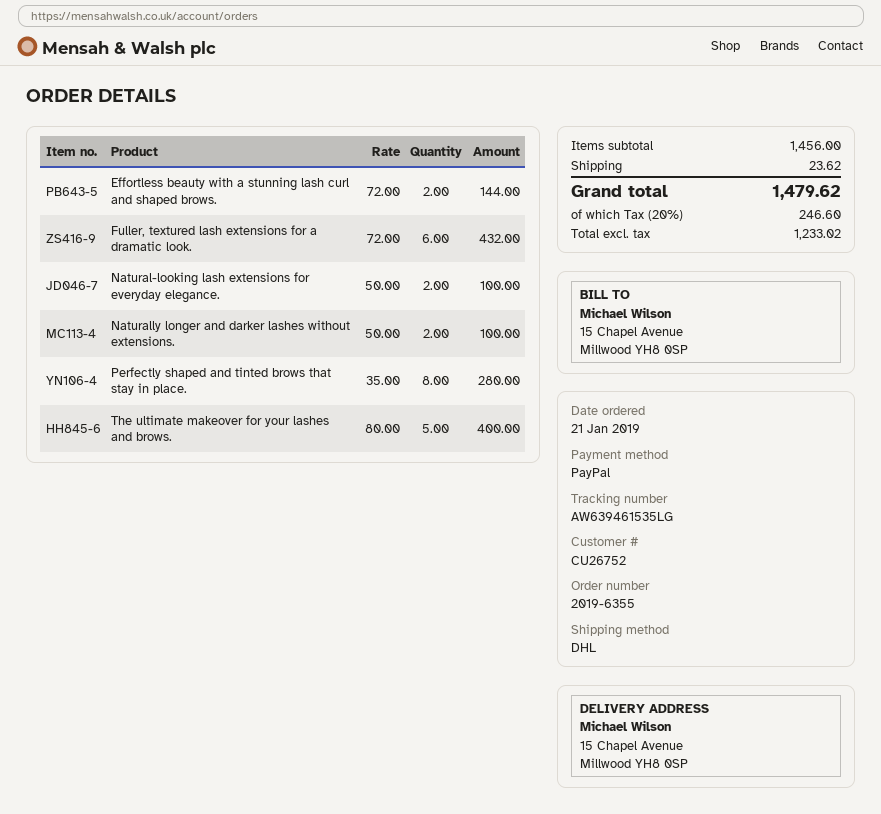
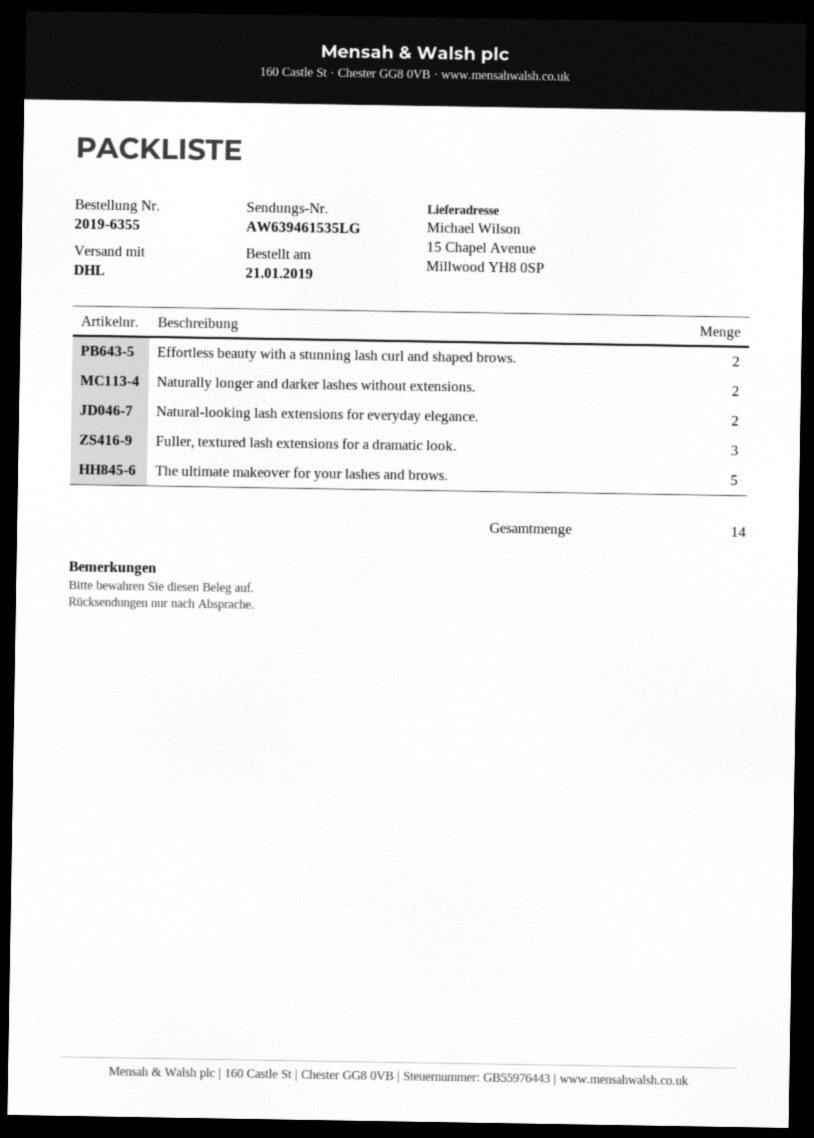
Fuller, textured lash extensions for a dramatic look.: 6 -> 3
Perfectly shaped and tinted brows that stay in place.: 8 -> none

